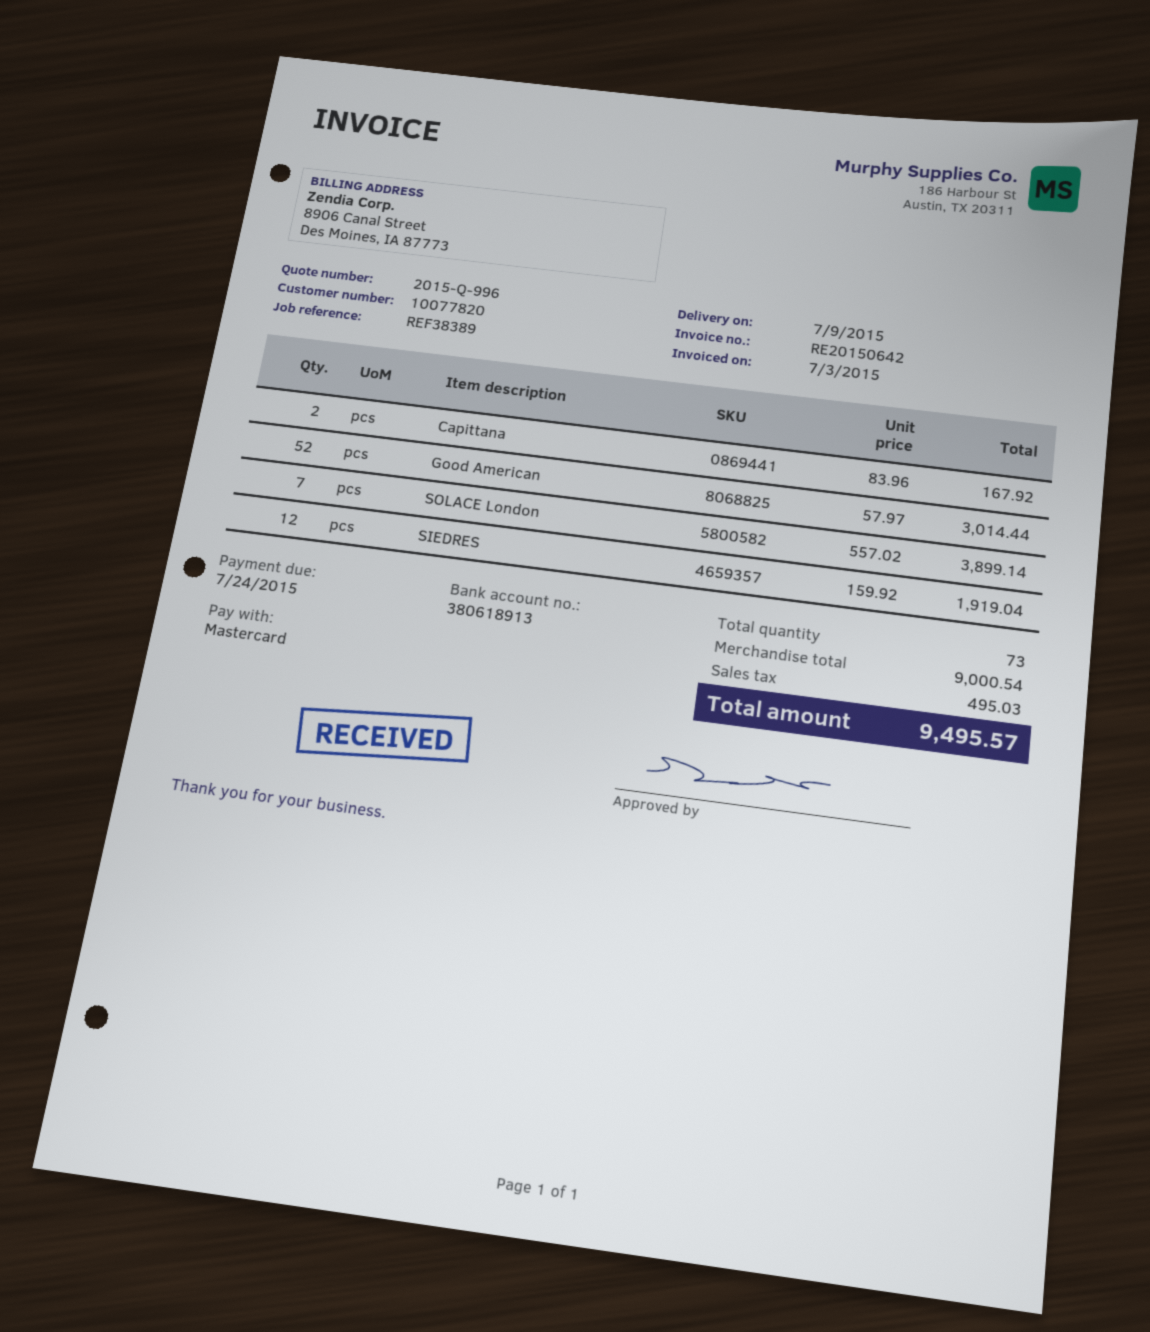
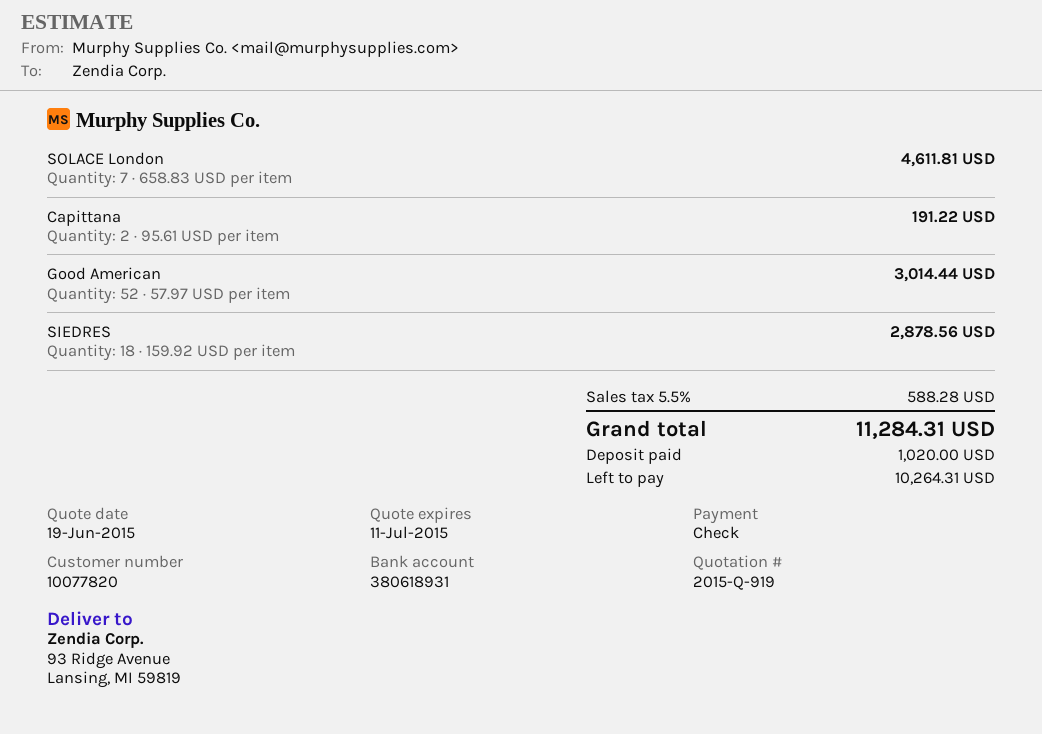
quote number: 2015-Q-996 -> 2015-Q-919
payment method: Mastercard -> cheque
bank account: 380618913 -> 380618931
Capittana: 2 x 83.96 = 167.92 -> 2 x 95.61 = 191.22
SOLACE London: 7 x 557.02 = 3899.14 -> 7 x 658.83 = 4611.81
SIEDRES: 12 x 159.92 = 1919.04 -> 18 x 159.92 = 2878.56
tax: 495.03 -> 588.28
total: 9495.57 -> 11284.31

